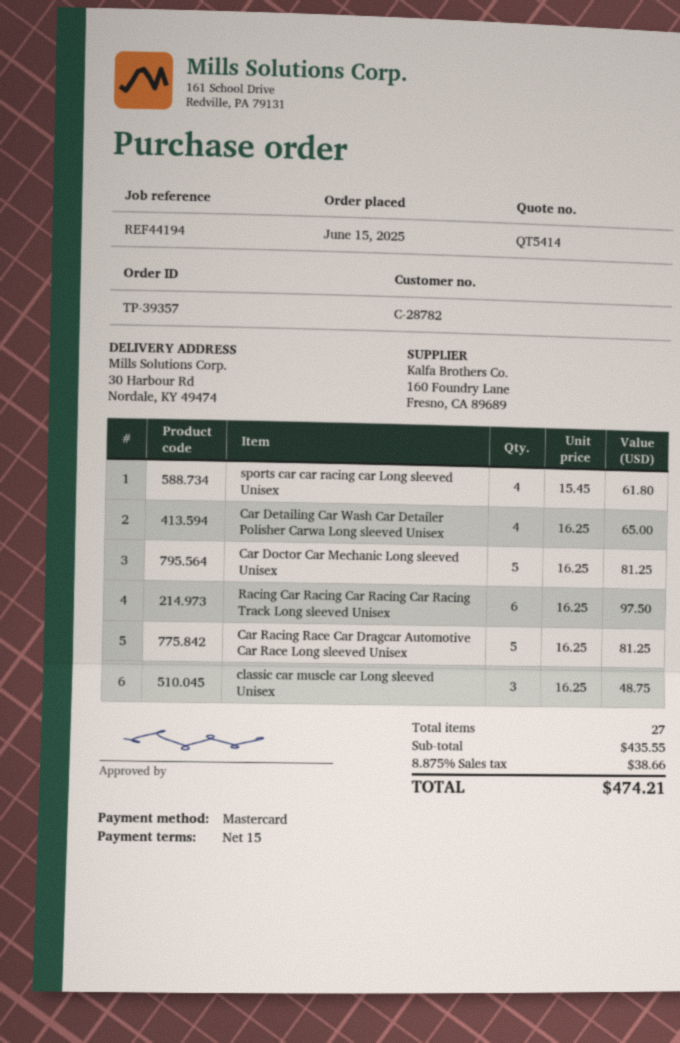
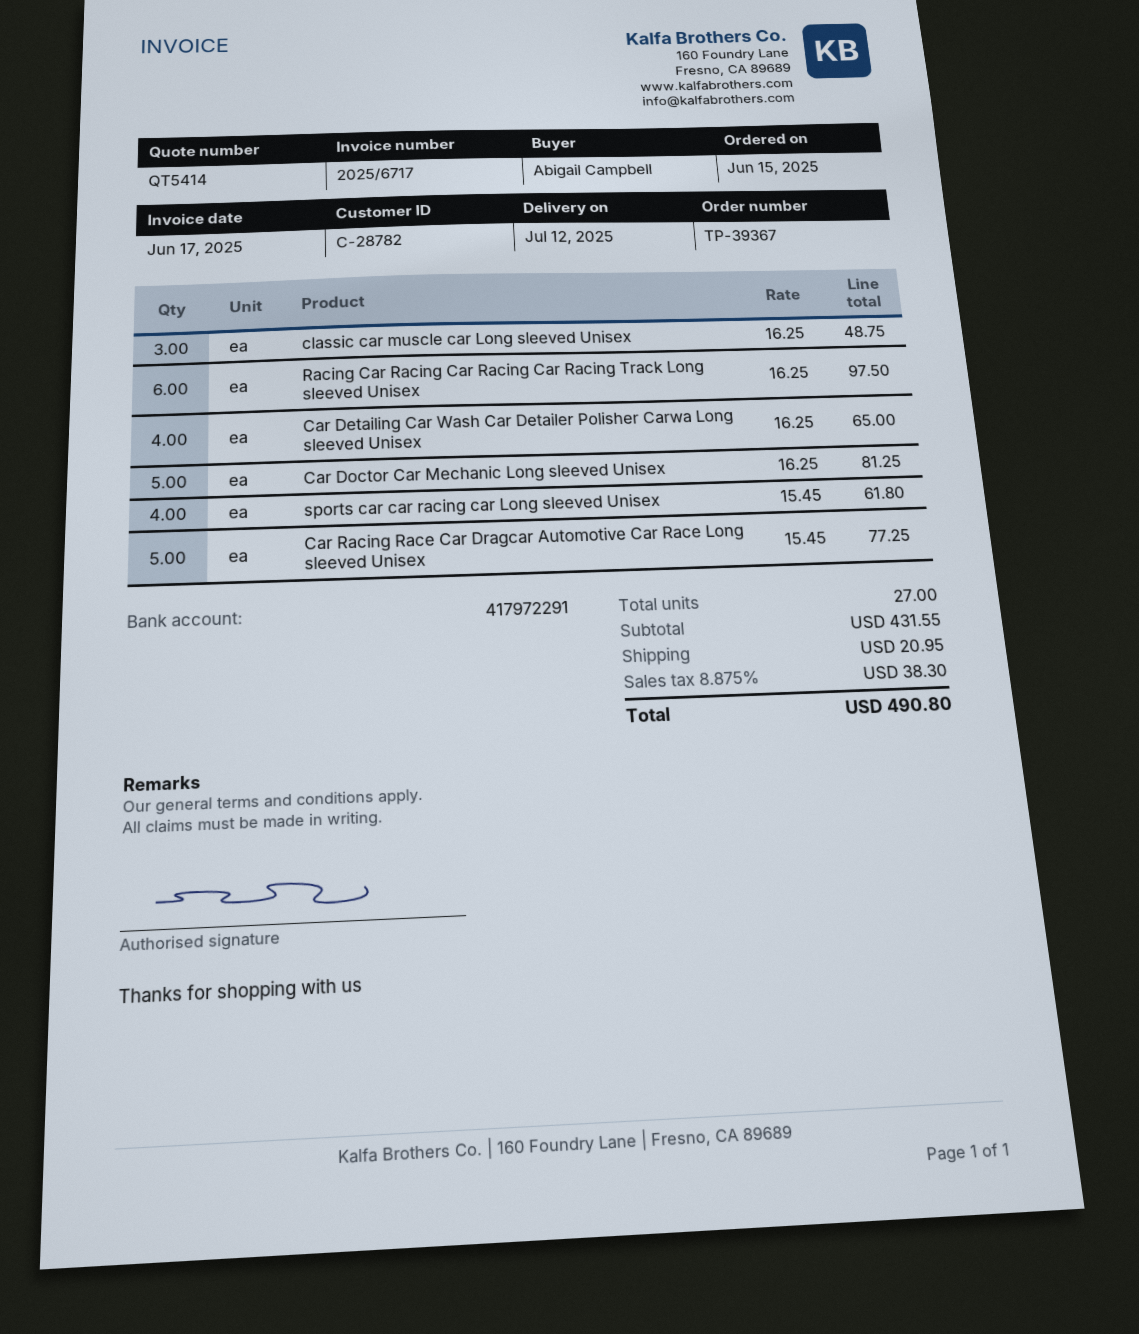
order number: TP-39357 -> TP-39367
Car Racing Race Car Dragcar Automotive Car Race Long sleeved Unisex: 5 x 16.25 = 81.25 -> 5 x 15.45 = 77.25
subtotal: 435.55 -> 431.55
shipping: none -> 20.95
tax: 8.875% = 38.66 -> 8.875% = 38.30
total: 474.21 -> 490.80

